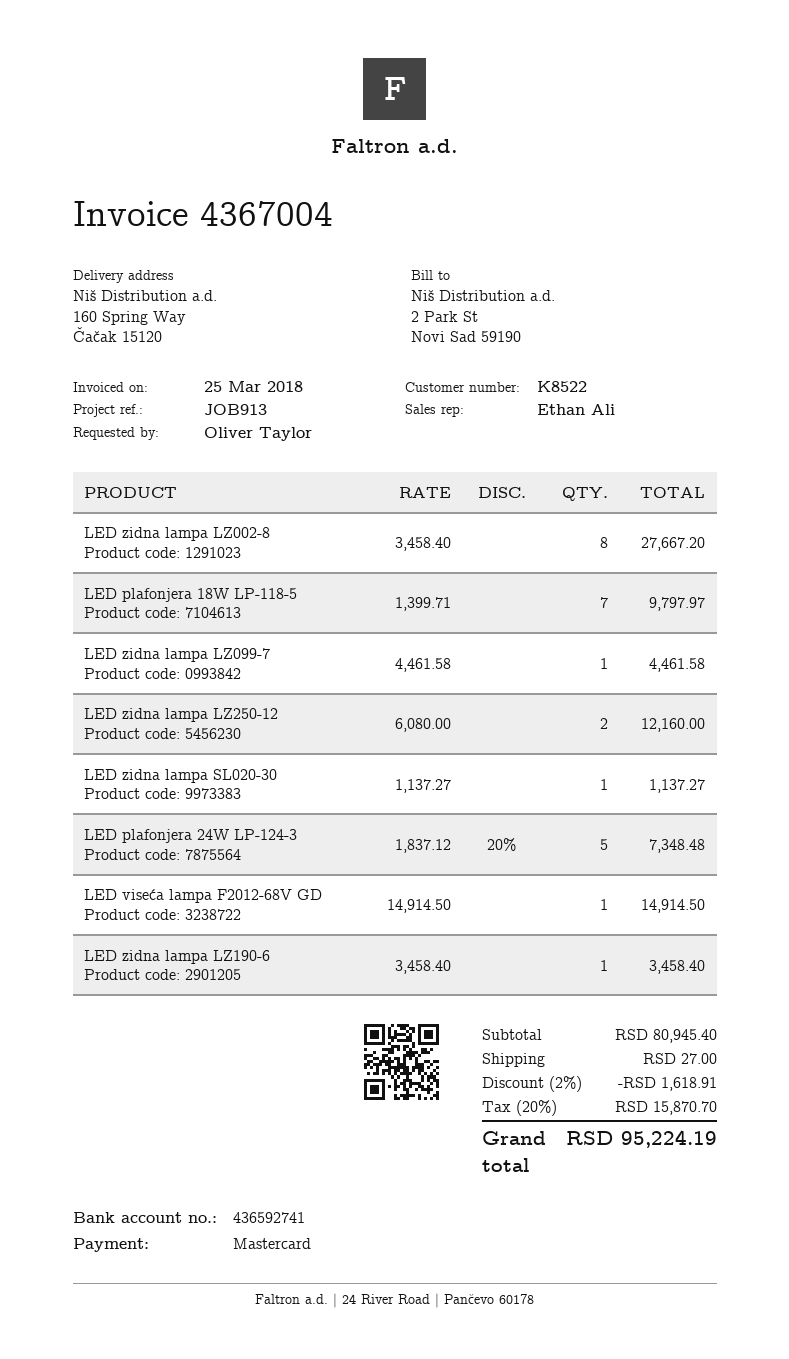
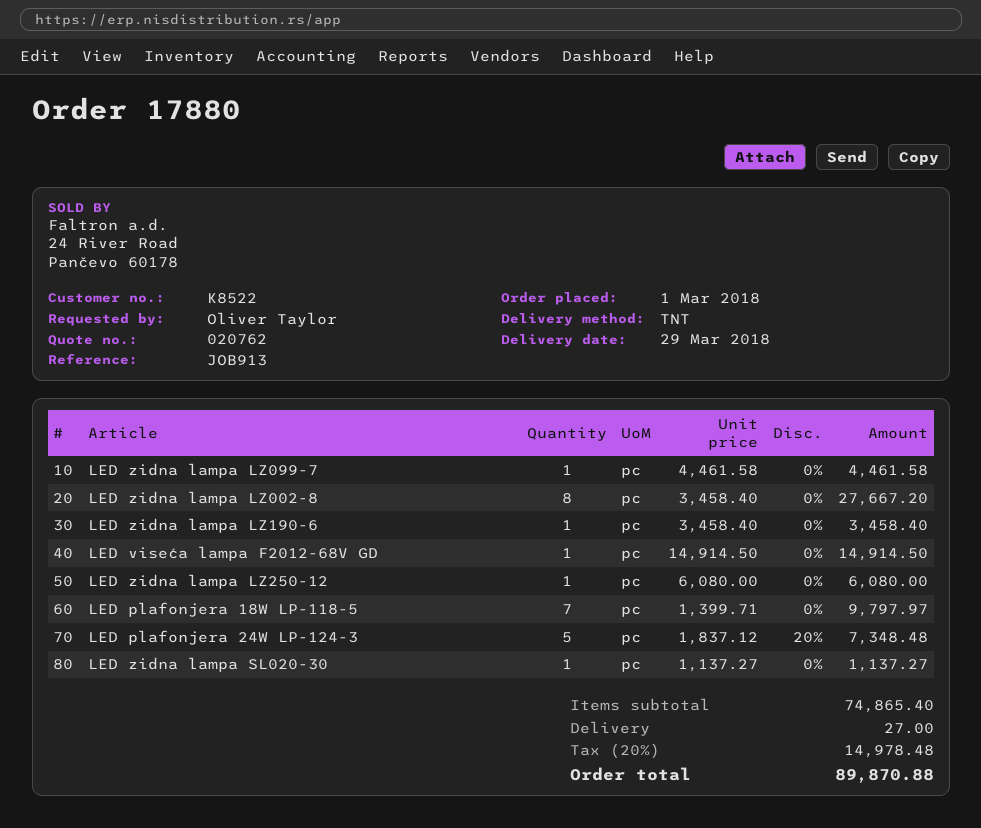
LED zidna lampa LZ250-12: 2 x 6080.00 = 12160.00 -> 1 x 6080.00 = 6080.00
subtotal: 80945.40 -> 74865.40
discount: 2% = 1618.91 -> none
tax: 20% = 15870.70 -> 20% = 14978.48
total: 95224.19 -> 89870.88

